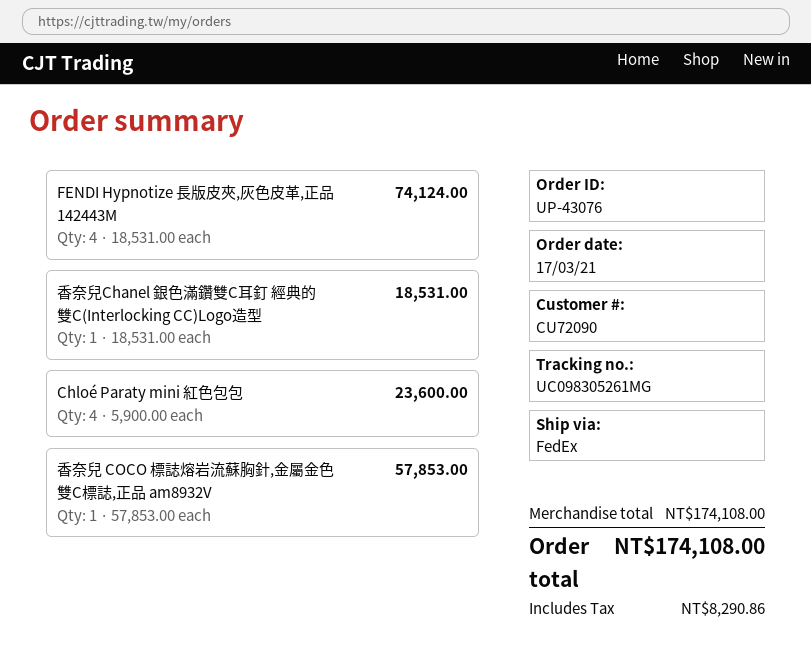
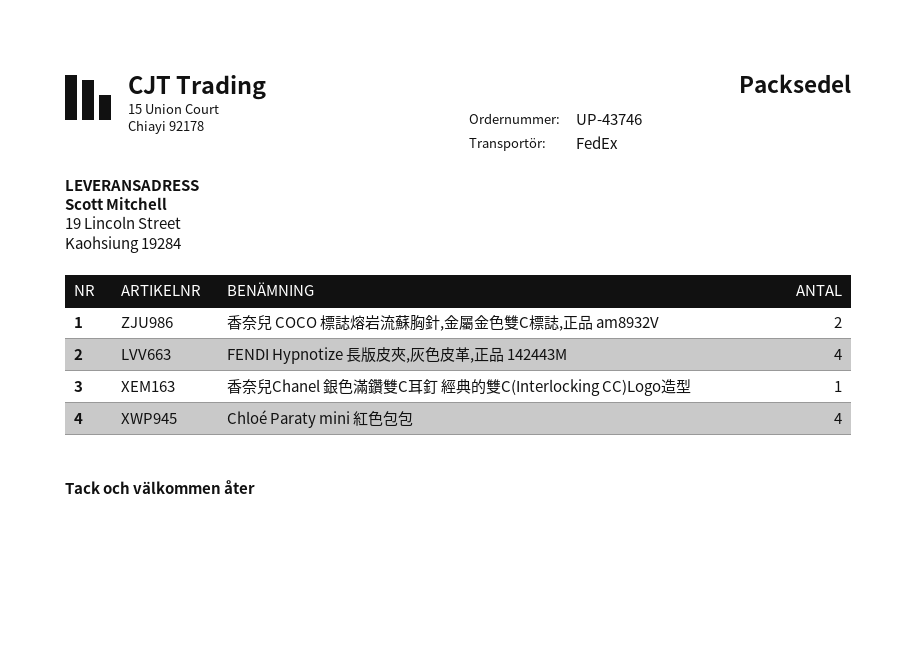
order number: UP-43076 -> UP-43746
香奈兒 COCO 標誌熔岩流蘇胸針,金屬金色雙C標誌,正品 am8932V: 1 -> 2

